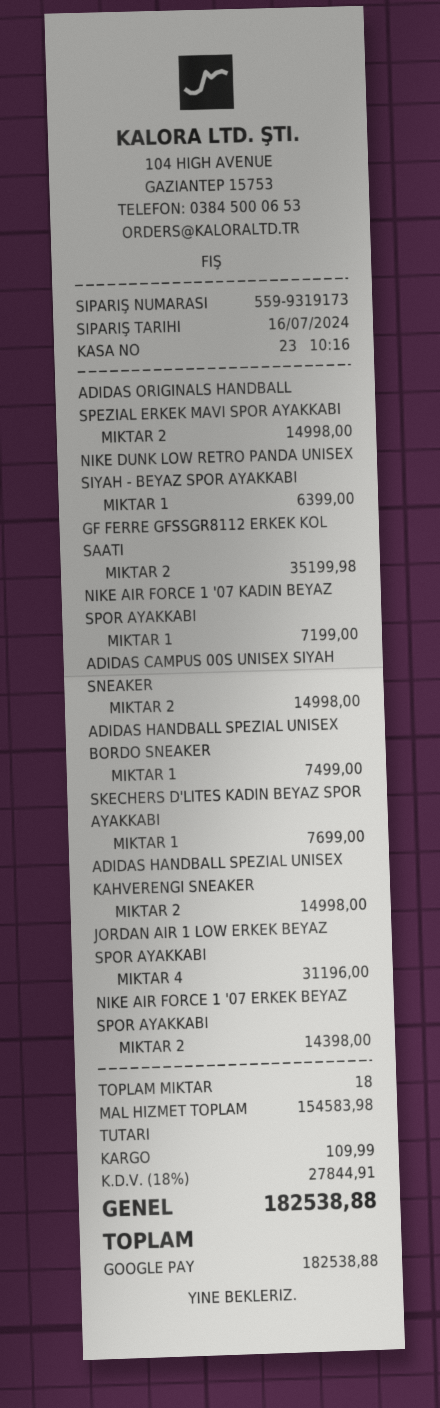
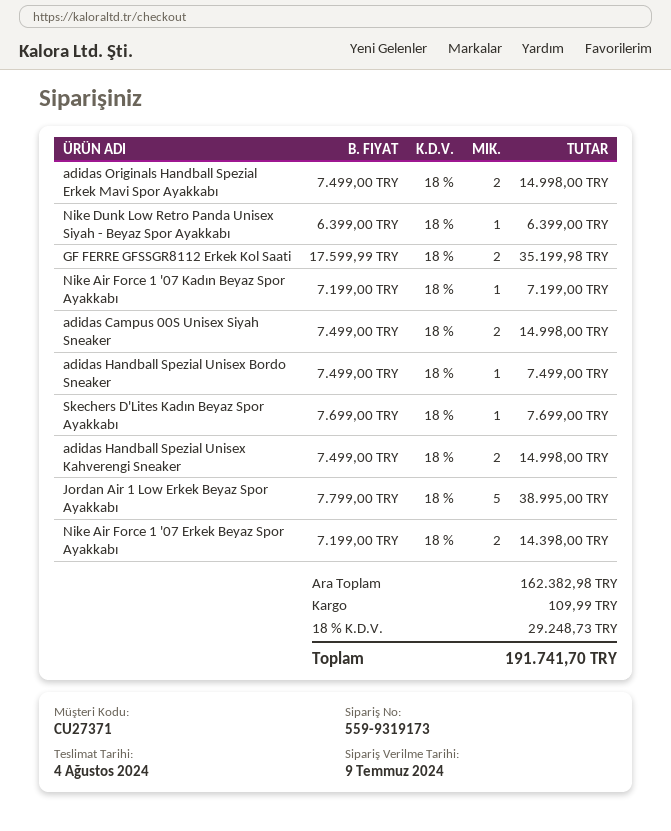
order date: 2024-07-16 -> 2024-07-09
JORDAN AIR 1 LOW ERKEK BEYAZ SPOR AYAKKABI: 4 for 31196.00 -> 5 for 38995.00
subtotal: 154583.98 -> 162382.98
tax: 18% = 27844.91 -> 18% = 29248.73
total: 182538.88 -> 191741.70

